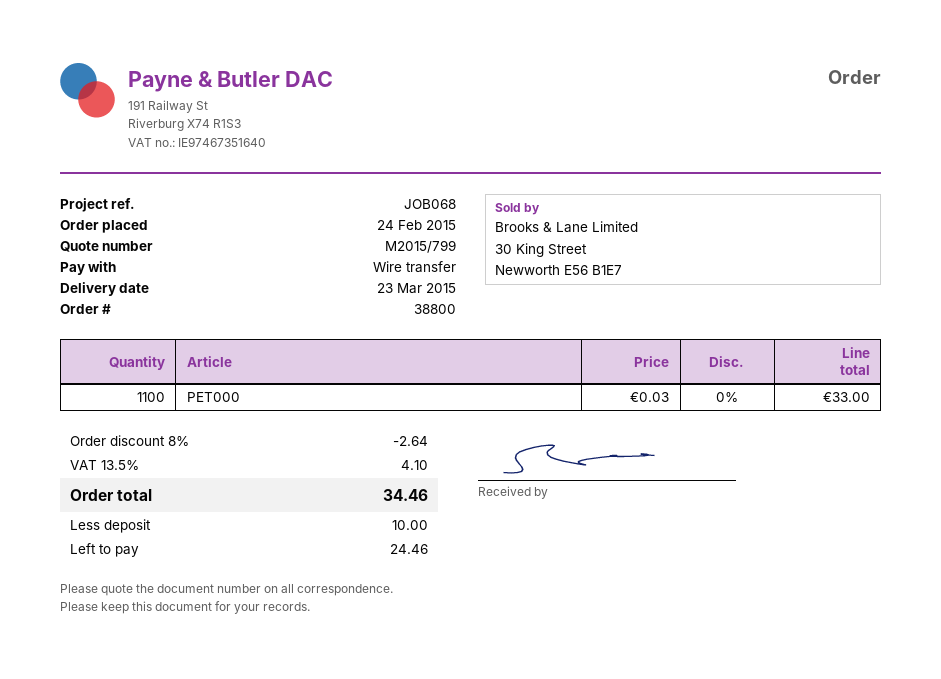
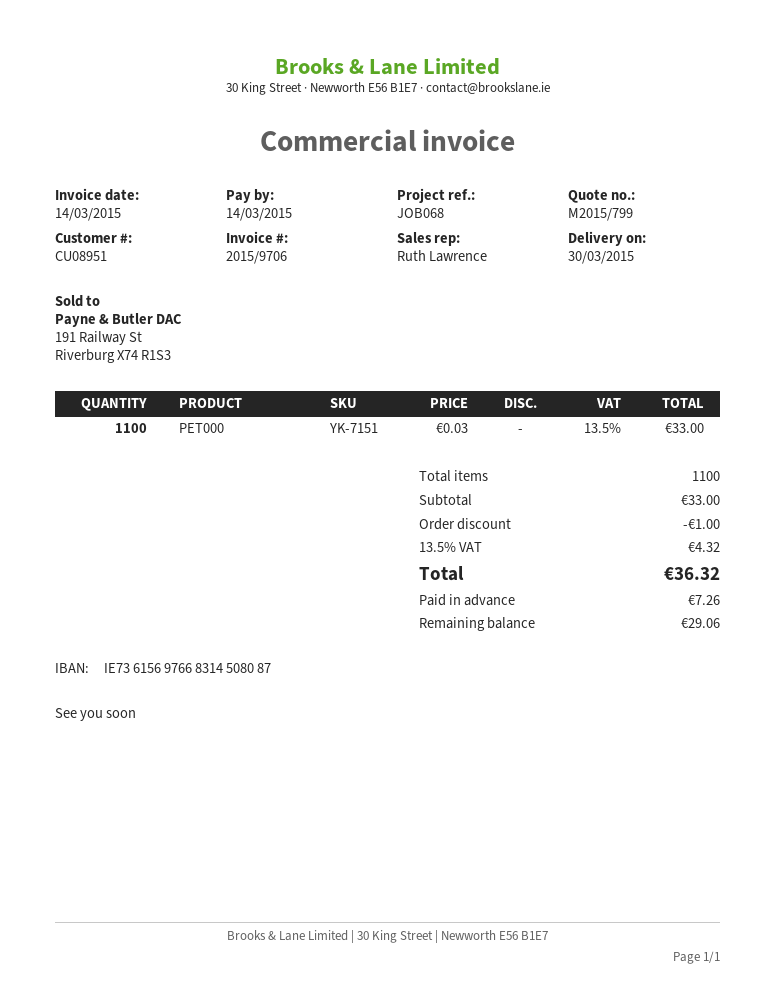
delivery date: 2015-03-23 -> 2015-03-30
discount: 2.64 -> 1.00
tax: 13.5% = 4.10 -> 13.5% = 4.32
total: 34.46 -> 36.32
deposit: 10.00 -> 7.26
balance: 24.46 -> 29.06

